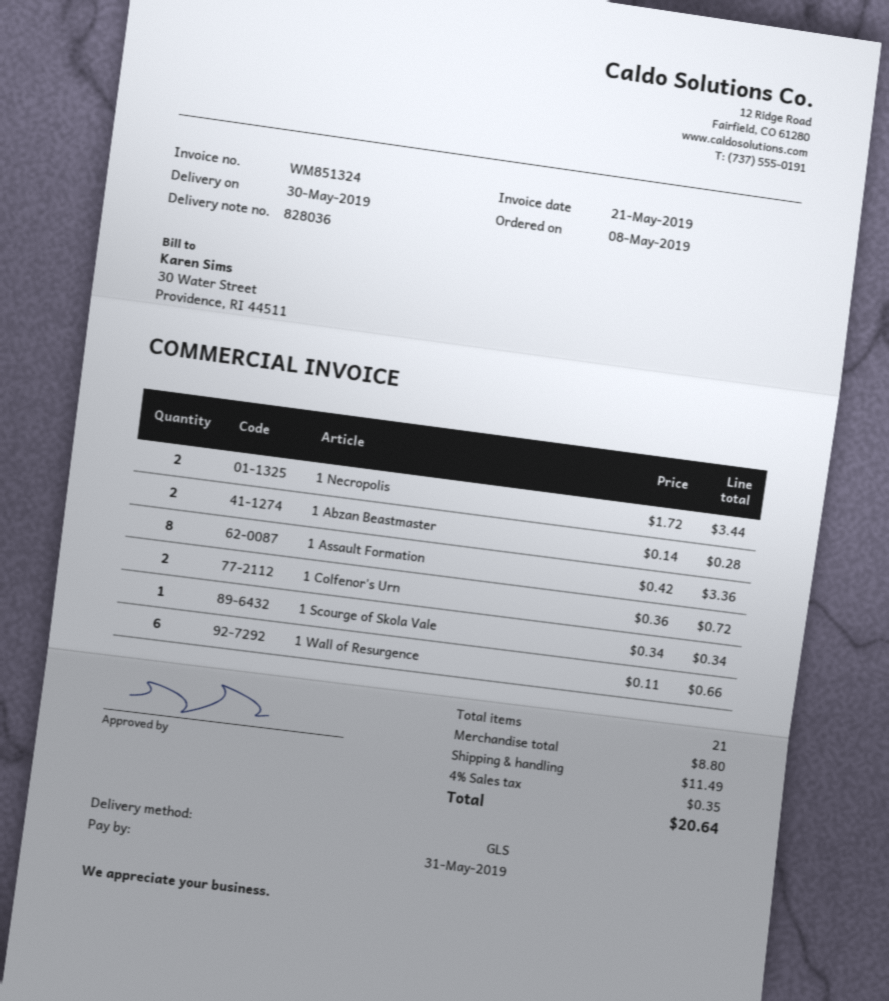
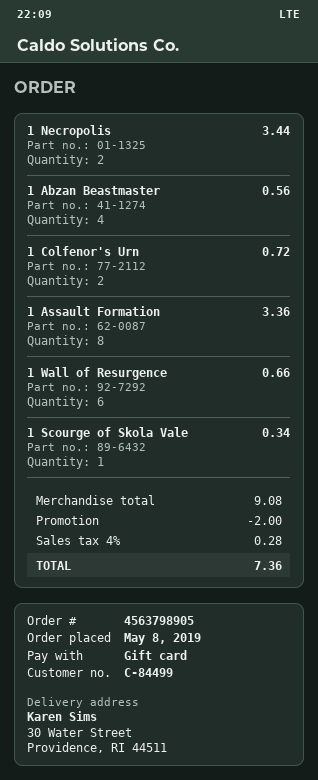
1 Abzan Beastmaster: 2 for 0.28 -> 4 for 0.56
subtotal: 8.80 -> 9.08
discount: none -> 2.00
shipping: 11.49 -> none
tax: 4% = 0.35 -> 4% = 0.28
total: 20.64 -> 7.36

